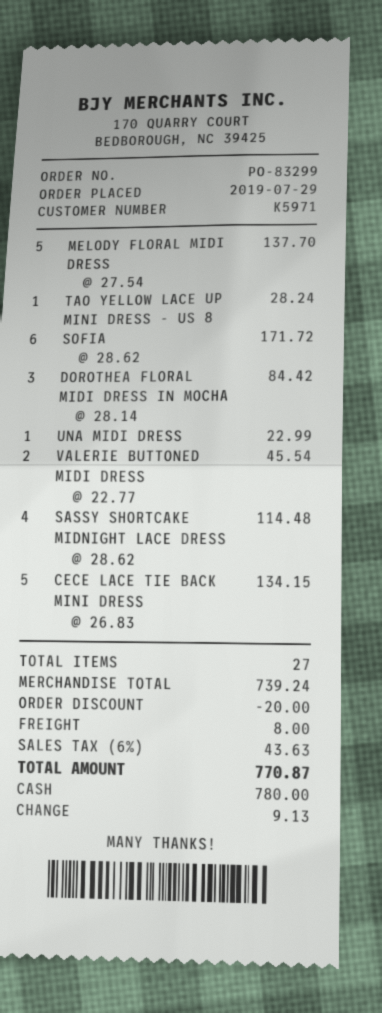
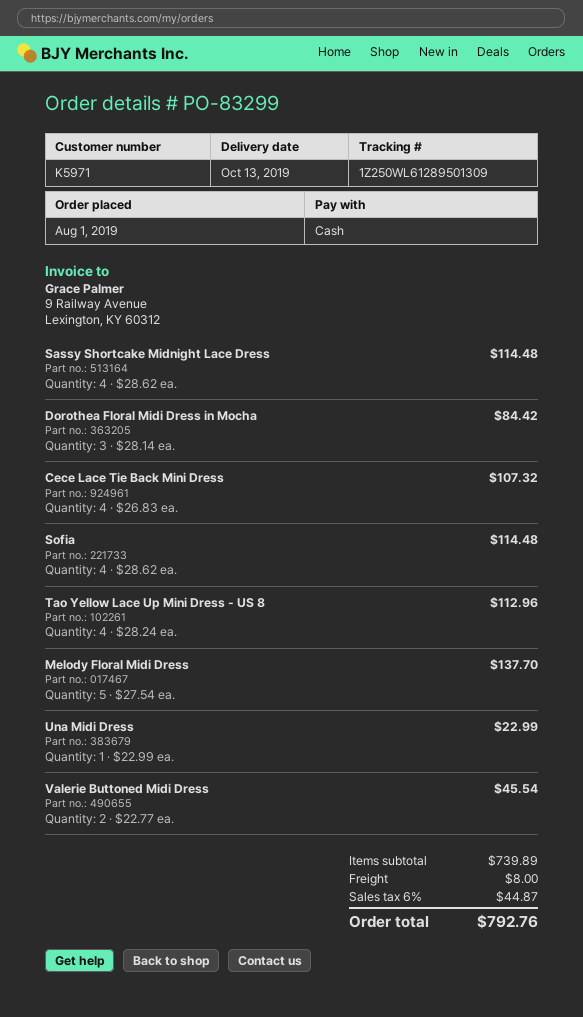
order date: 2019-07-29 -> 2019-08-01
TAO YELLOW LACE UP MINI DRESS - US 8: 1 x 28.24 = 28.24 -> 4 x 28.24 = 112.96
SOFIA: 6 x 28.62 = 171.72 -> 4 x 28.62 = 114.48
CECE LACE TIE BACK MINI DRESS: 5 x 26.83 = 134.15 -> 4 x 26.83 = 107.32
subtotal: 739.24 -> 739.89
discount: 20.00 -> none
tax: 6% = 43.63 -> 6% = 44.87
total: 770.87 -> 792.76

